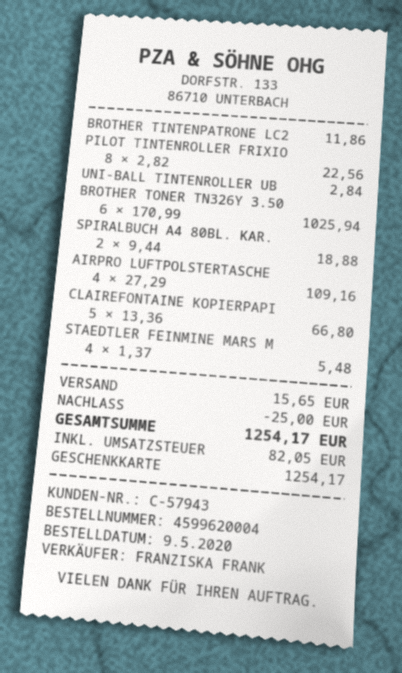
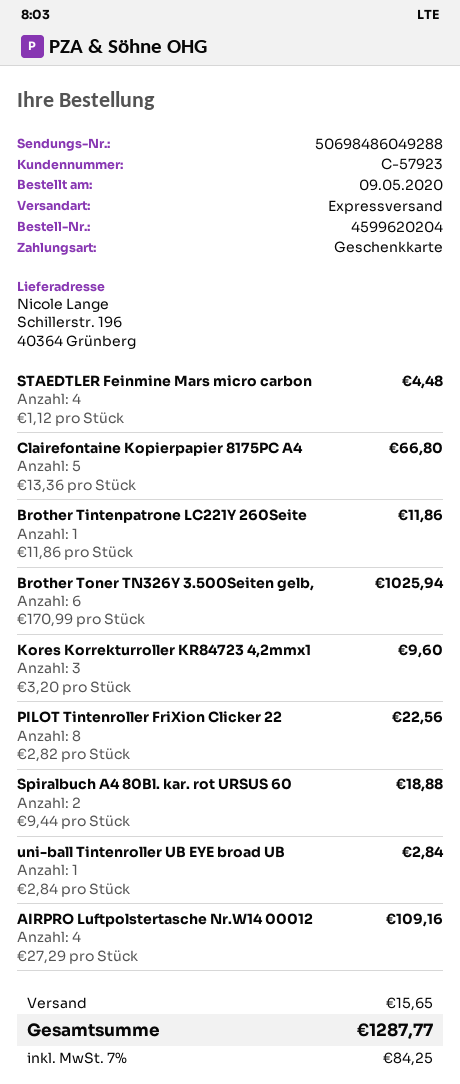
order number: 4599620004 -> 4599620204
customer number: C-57943 -> C-57923
STAEDTLER FEINMINE MARS M: 4 x 1.37 = 5.48 -> 4 x 1.12 = 4.48
Kores Korrekturroller KR84723 4,2mmx1: none -> 3 x 3.20 = 9.60
discount: 25.00 -> none
tax: 82.05 -> 84.25
total: 1254.17 -> 1287.77

